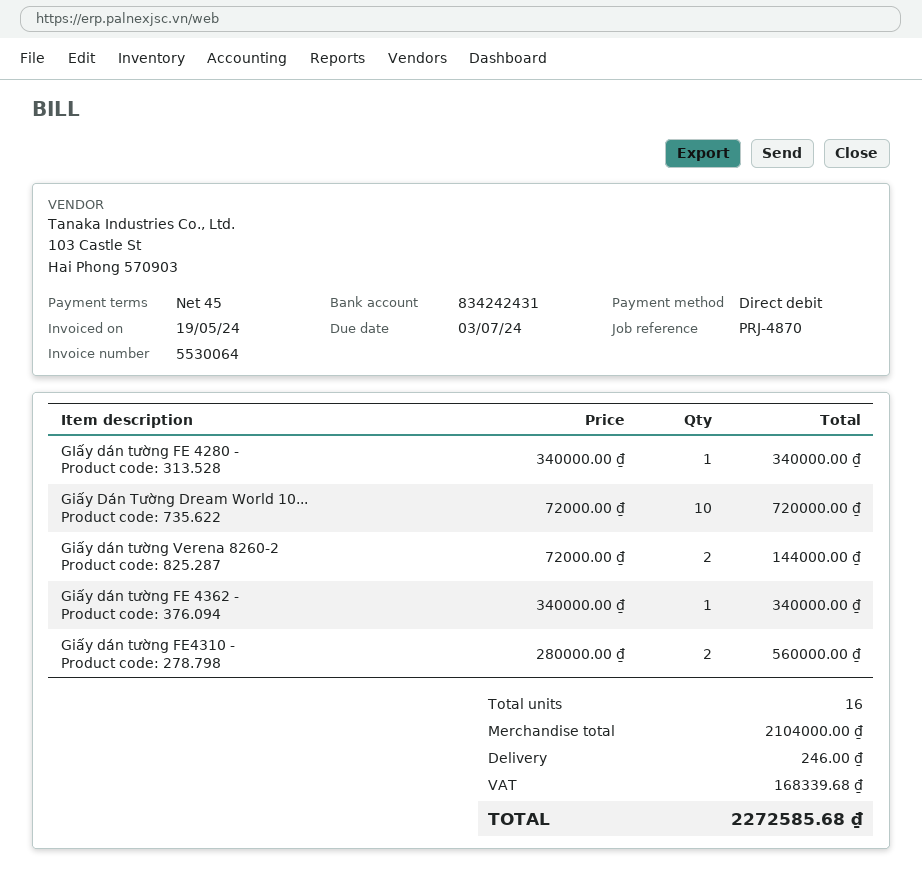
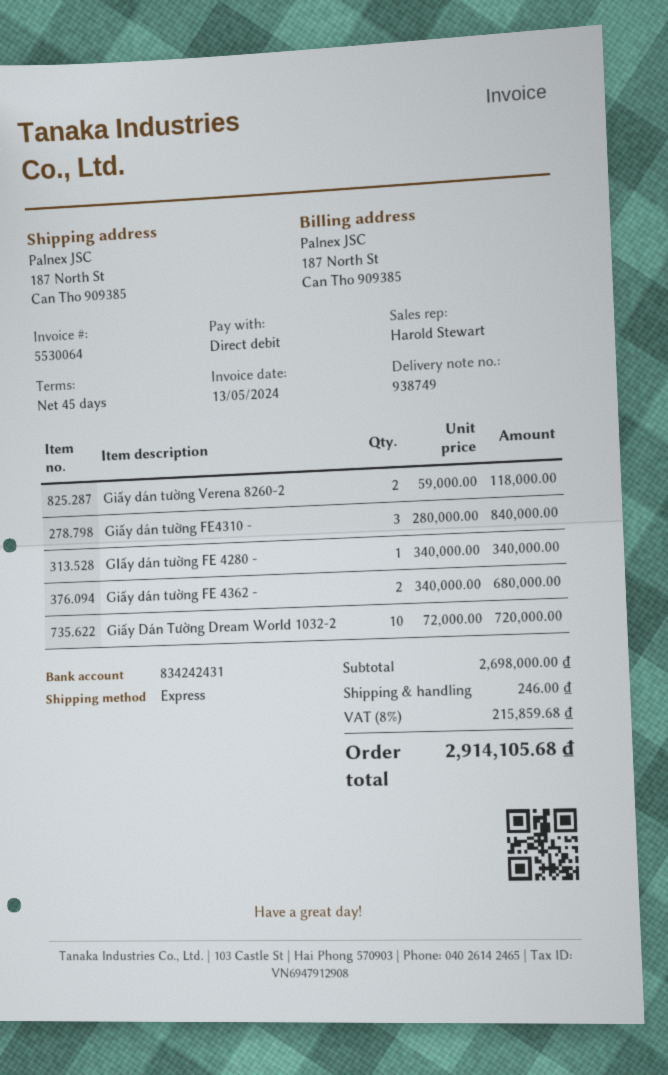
invoice date: 2024-05-19 -> 2024-05-13
Giấy dán tường Verena 8260-2: 2 x 72000.00 = 144000.00 -> 2 x 59000.00 = 118000.00
Giấy dán tường FE 4362 -: 1 x 340000.00 = 340000.00 -> 2 x 340000.00 = 680000.00
Giấy dán tường FE4310 -: 2 x 280000.00 = 560000.00 -> 3 x 280000.00 = 840000.00
subtotal: 2104000.00 -> 2698000.00
tax: 168339.68 -> 215859.68
total: 2272585.68 -> 2914105.68

